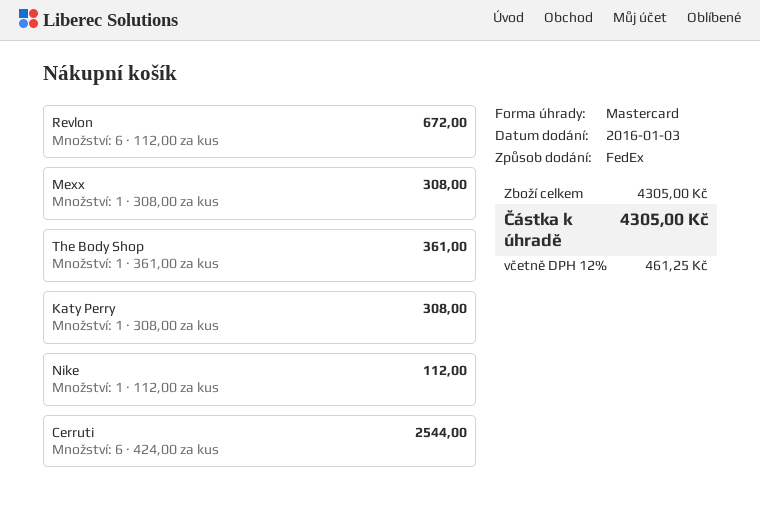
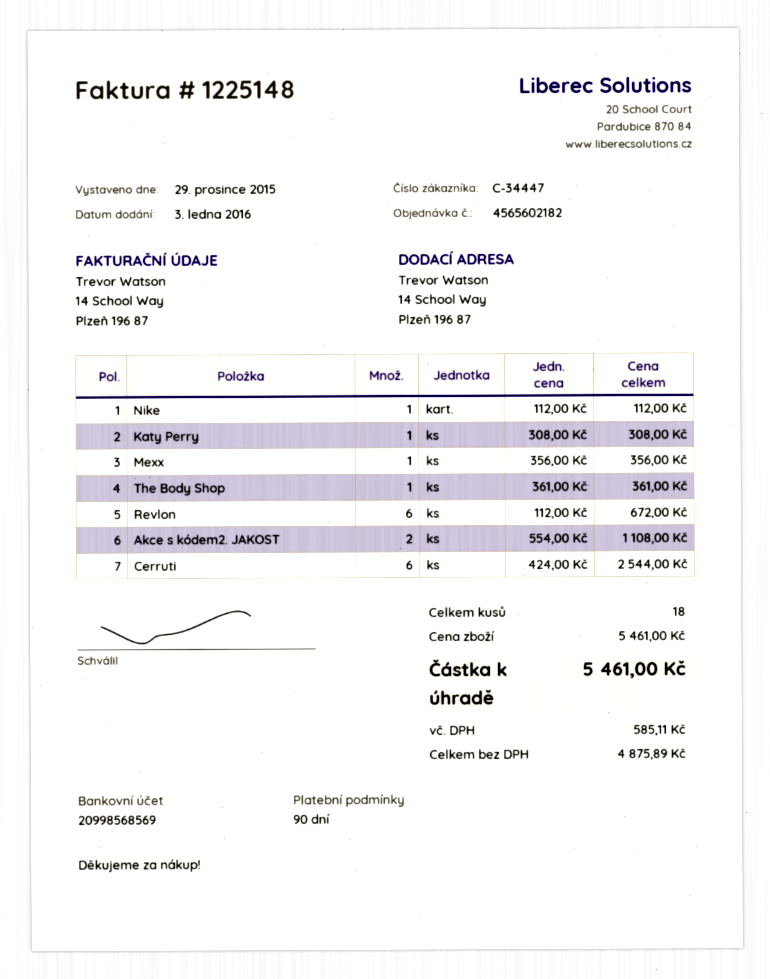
Mexx: 1 x 308.00 = 308.00 -> 1 x 356.00 = 356.00
Akce s kódem2. JAKOST: none -> 2 x 554.00 = 1108.00
subtotal: 4305.00 -> 5461.00
tax: 461.25 -> 585.11
total: 4305.00 -> 5461.00

